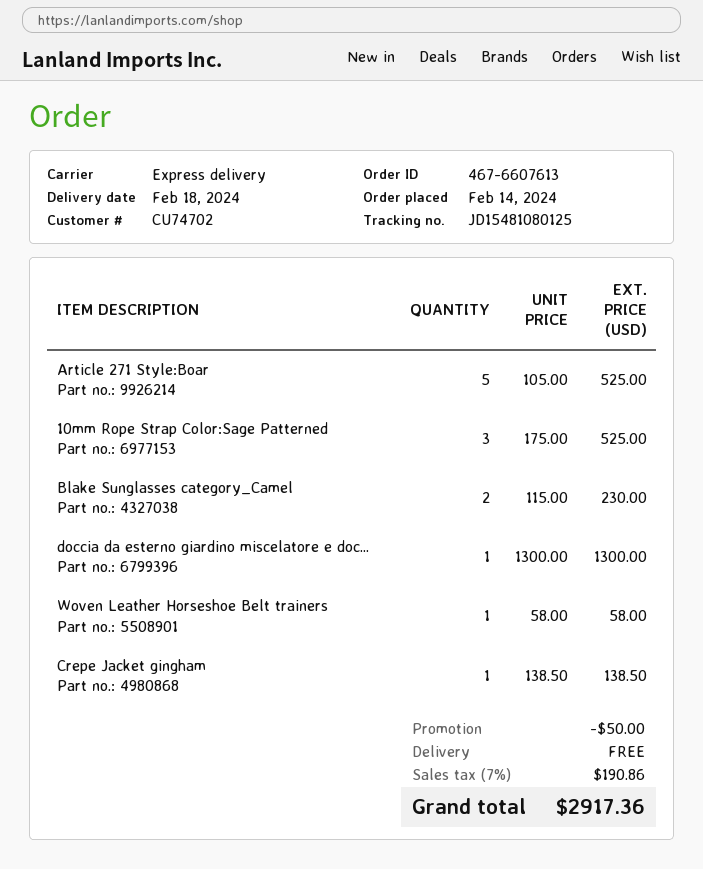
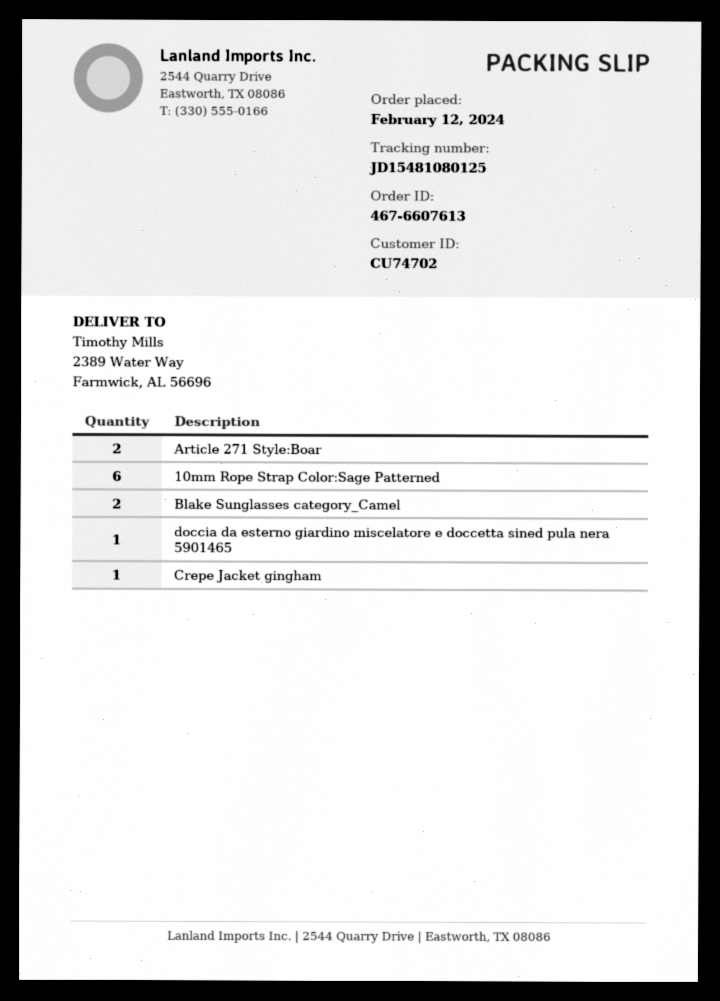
order date: 2024-02-14 -> 2024-02-12
Article 271 Style:Boar: 5 -> 2
10mm Rope Strap Color:Sage Patterned: 3 -> 6
Woven Leather Horseshoe Belt trainers: 1 -> none

